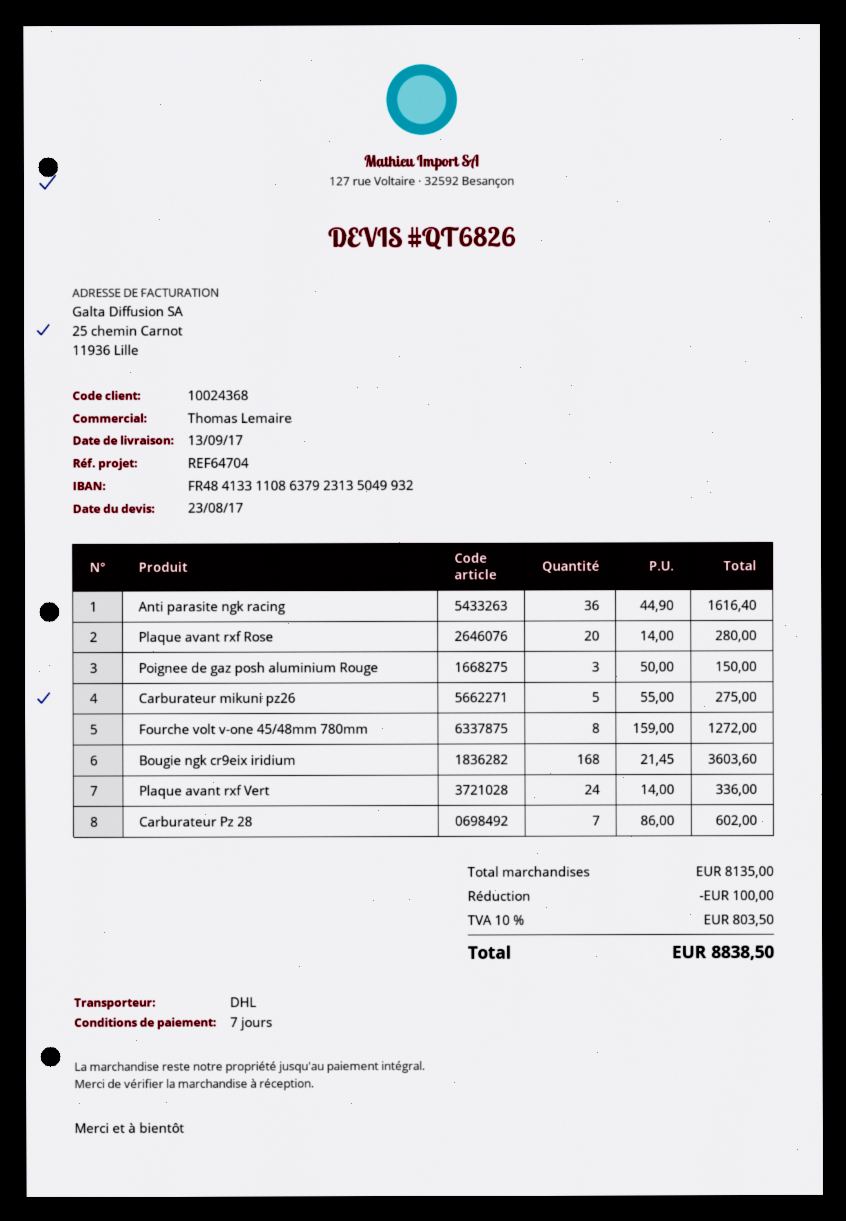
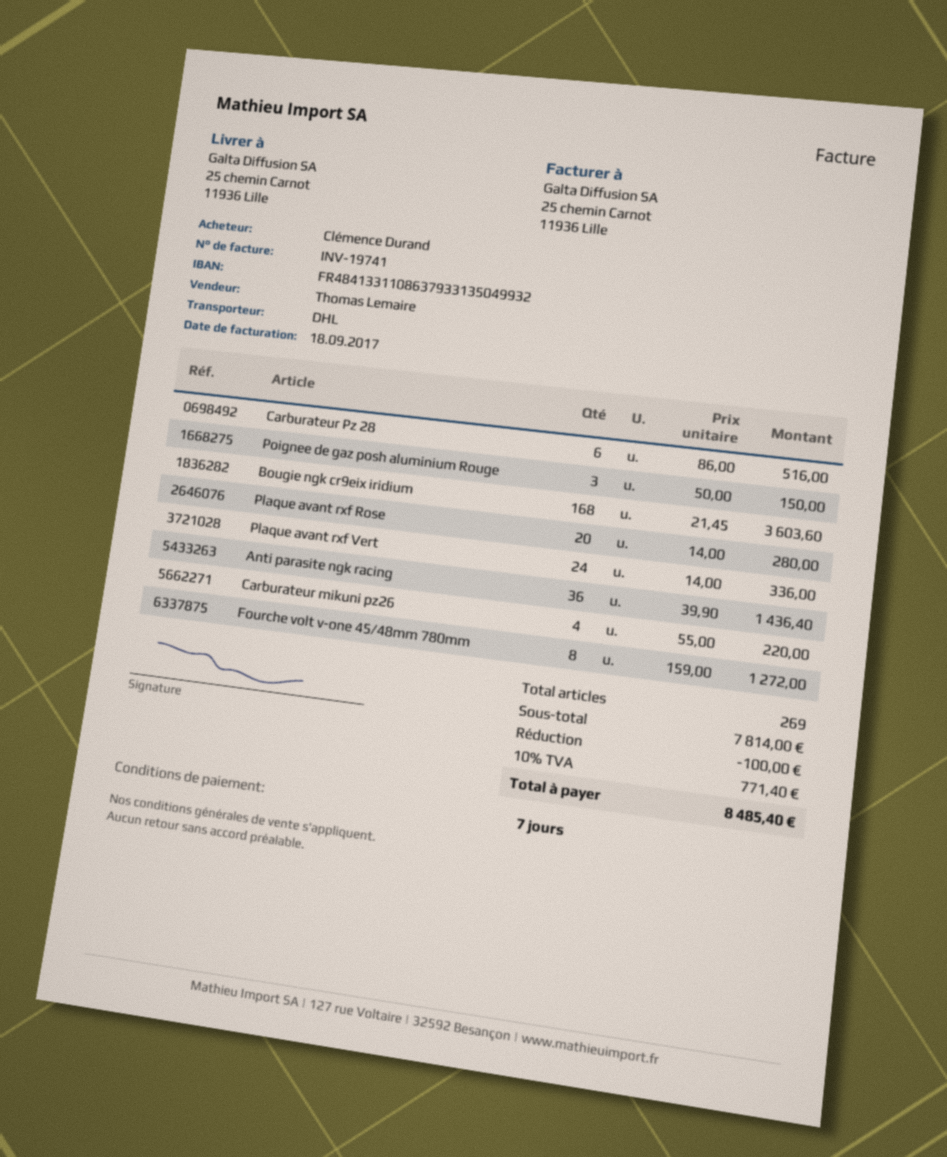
bank account: FR4841331108637923135049932 -> FR4841331108637933135049932
Anti parasite ngk racing: 36 x 44.90 = 1616.40 -> 36 x 39.90 = 1436.40
Carburateur mikuni pz26: 5 x 55.00 = 275.00 -> 4 x 55.00 = 220.00
Carburateur Pz 28: 7 x 86.00 = 602.00 -> 6 x 86.00 = 516.00
subtotal: 8135.00 -> 7814.00
tax: 10% = 803.50 -> 10% = 771.40
total: 8838.50 -> 8485.40

